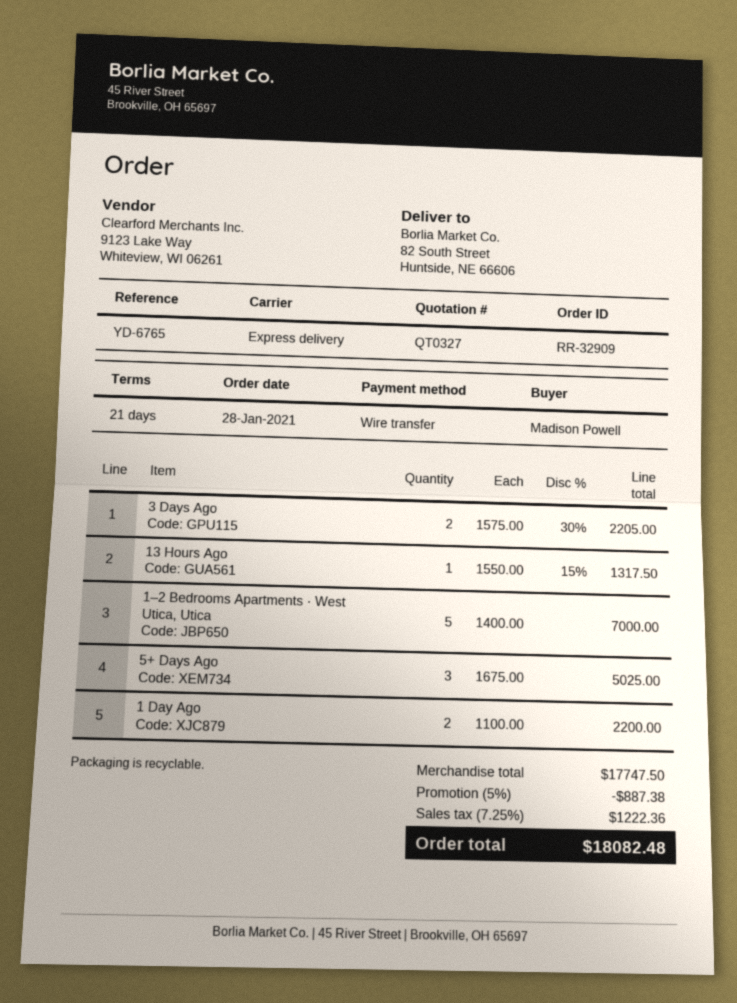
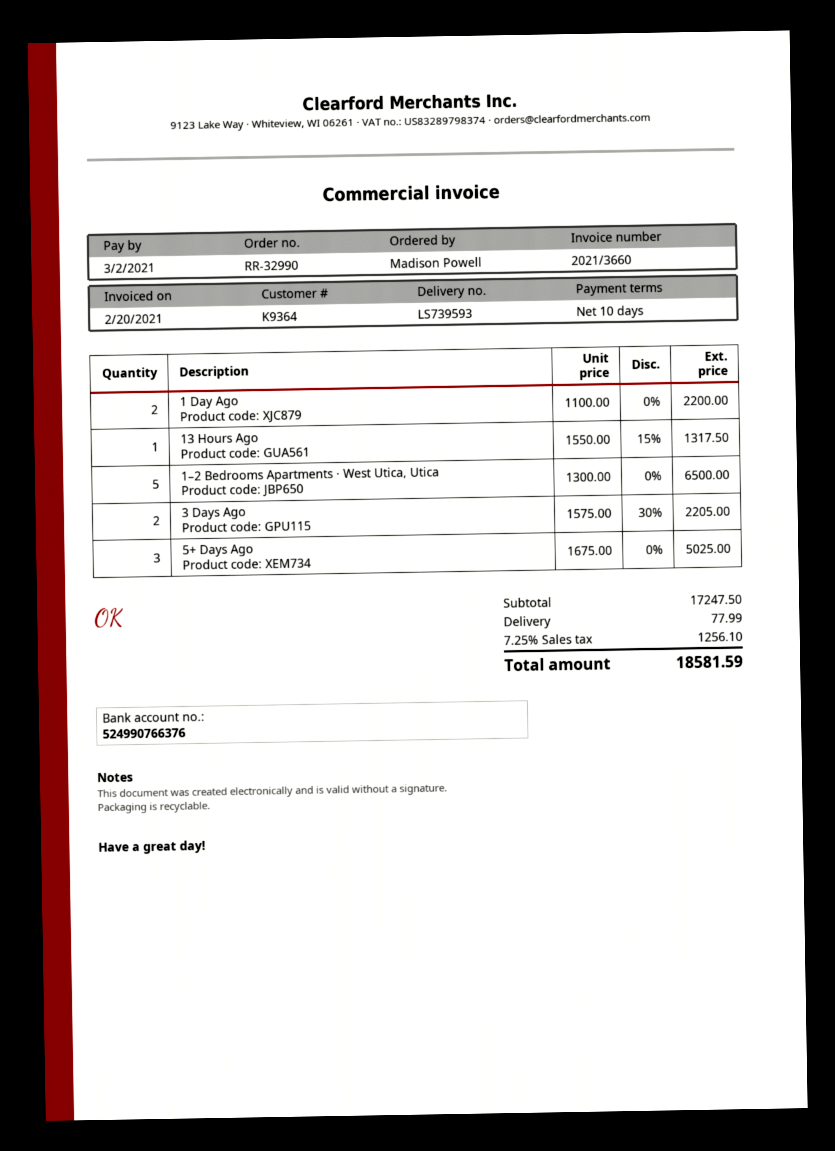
order number: RR-32909 -> RR-32990
payment terms: 21 days -> 10 days
1–2 Bedrooms Apartments · West Utica, Utica: 5 x 1400.00 = 7000.00 -> 5 x 1300.00 = 6500.00
subtotal: 17747.50 -> 17247.50
discount: 5% = 887.38 -> none
shipping: none -> 77.99
tax: 7.25% = 1222.36 -> 7.25% = 1256.10
total: 18082.48 -> 18581.59

